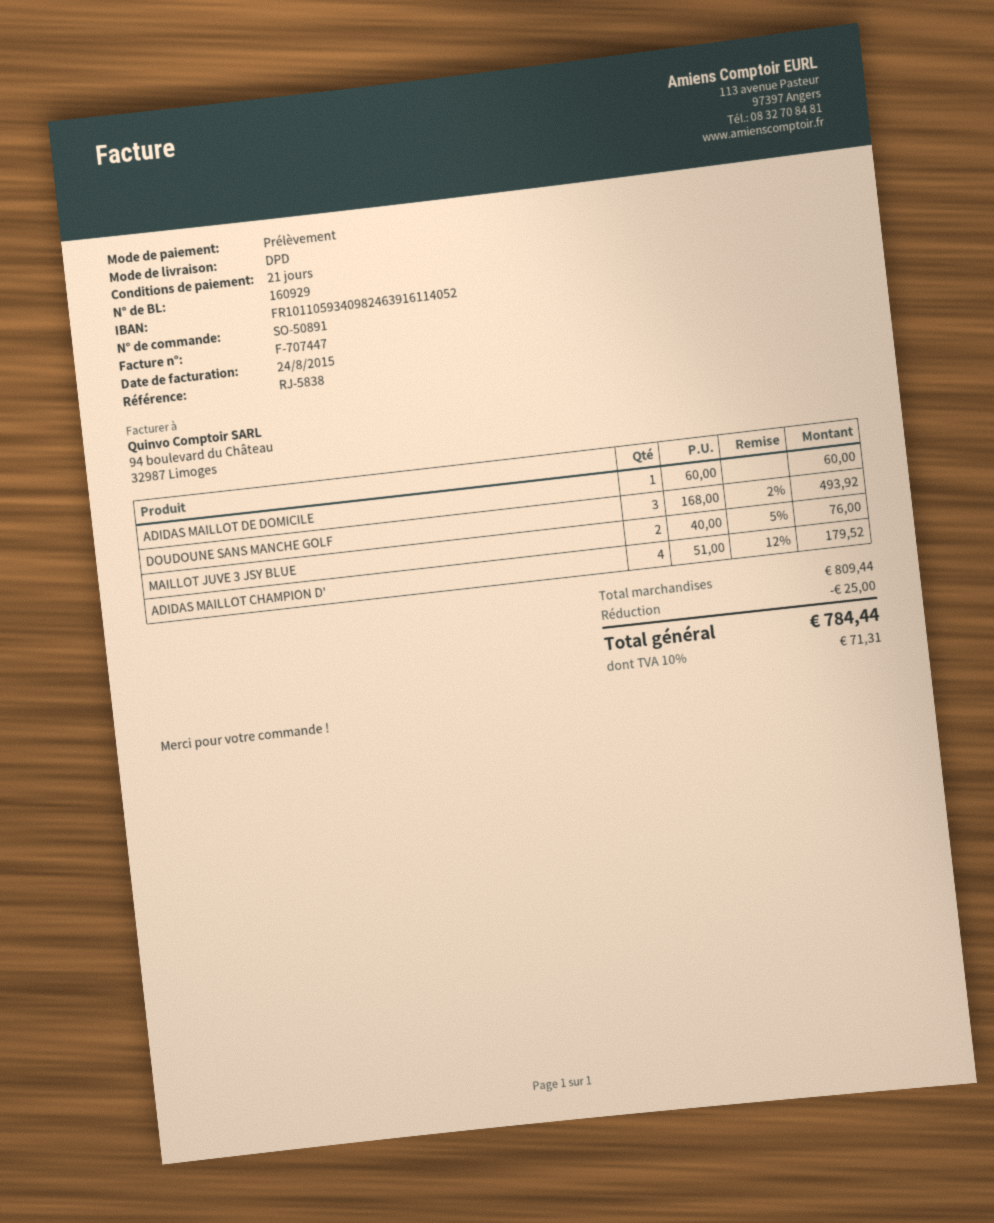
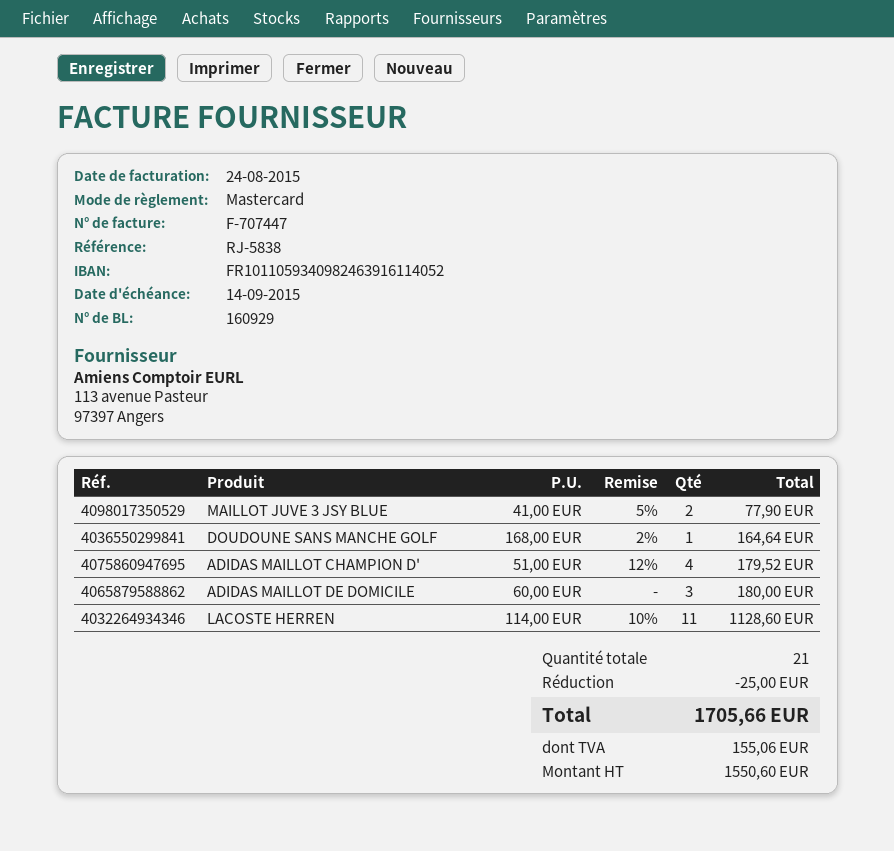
payment method: direct debit -> Mastercard
ADIDAS MAILLOT DE DOMICILE: 1 x 60.00 = 60.00 -> 3 x 60.00 = 180.00
DOUDOUNE SANS MANCHE GOLF: 3 x 168.00 - 2% = 493.92 -> 1 x 168.00 - 2% = 164.64
MAILLOT JUVE 3 JSY BLUE: 2 x 40.00 - 5% = 76.00 -> 2 x 41.00 - 5% = 77.90
LACOSTE HERREN: none -> 11 x 114.00 - 10% = 1128.60
tax: 71.31 -> 155.06
total: 784.44 -> 1705.66

